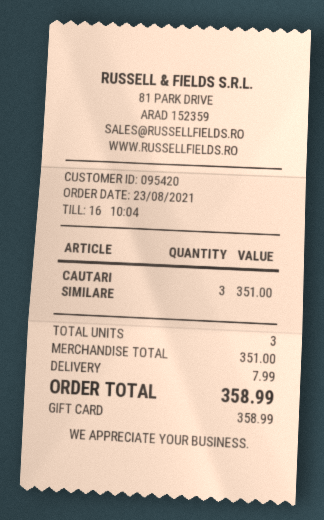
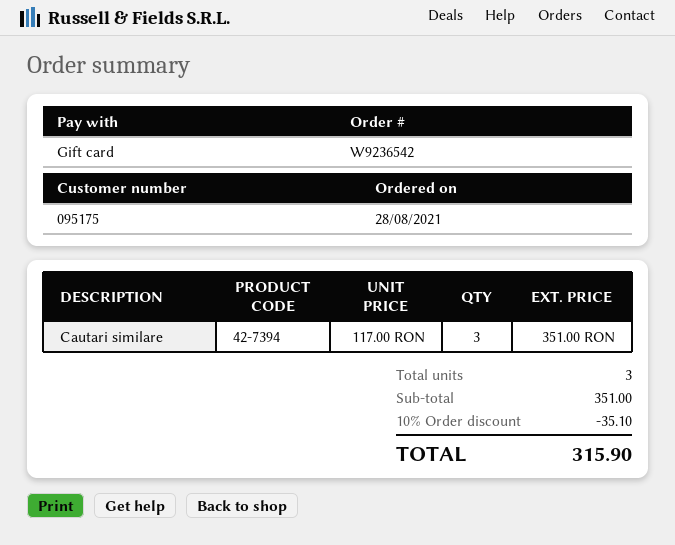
order date: 2021-08-23 -> 2021-08-28
customer number: 095420 -> 095175
discount: none -> 10% = 35.10
shipping: 7.99 -> none
total: 358.99 -> 315.90

